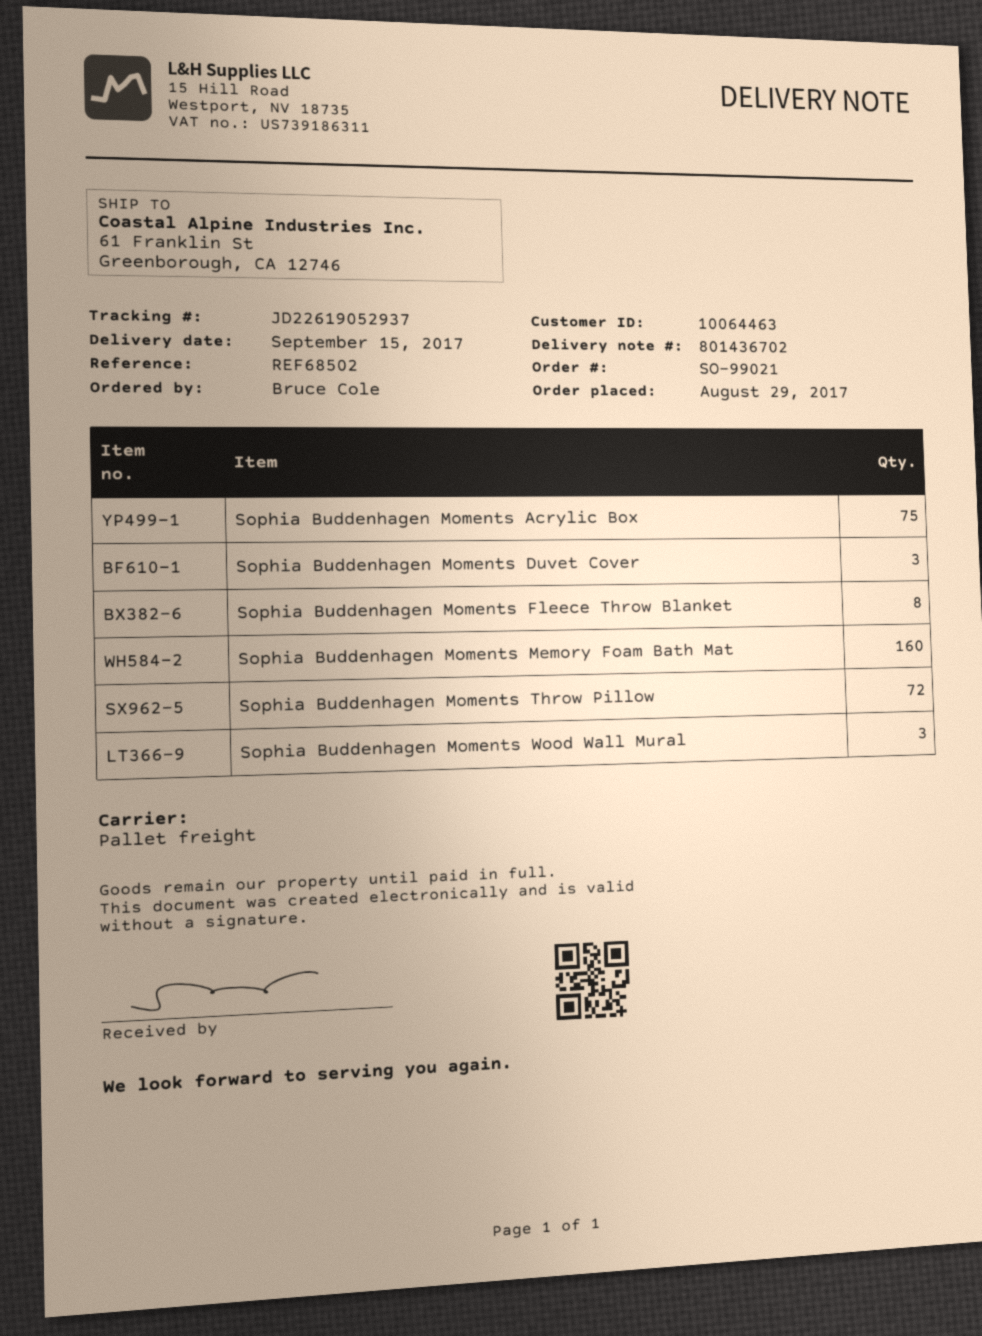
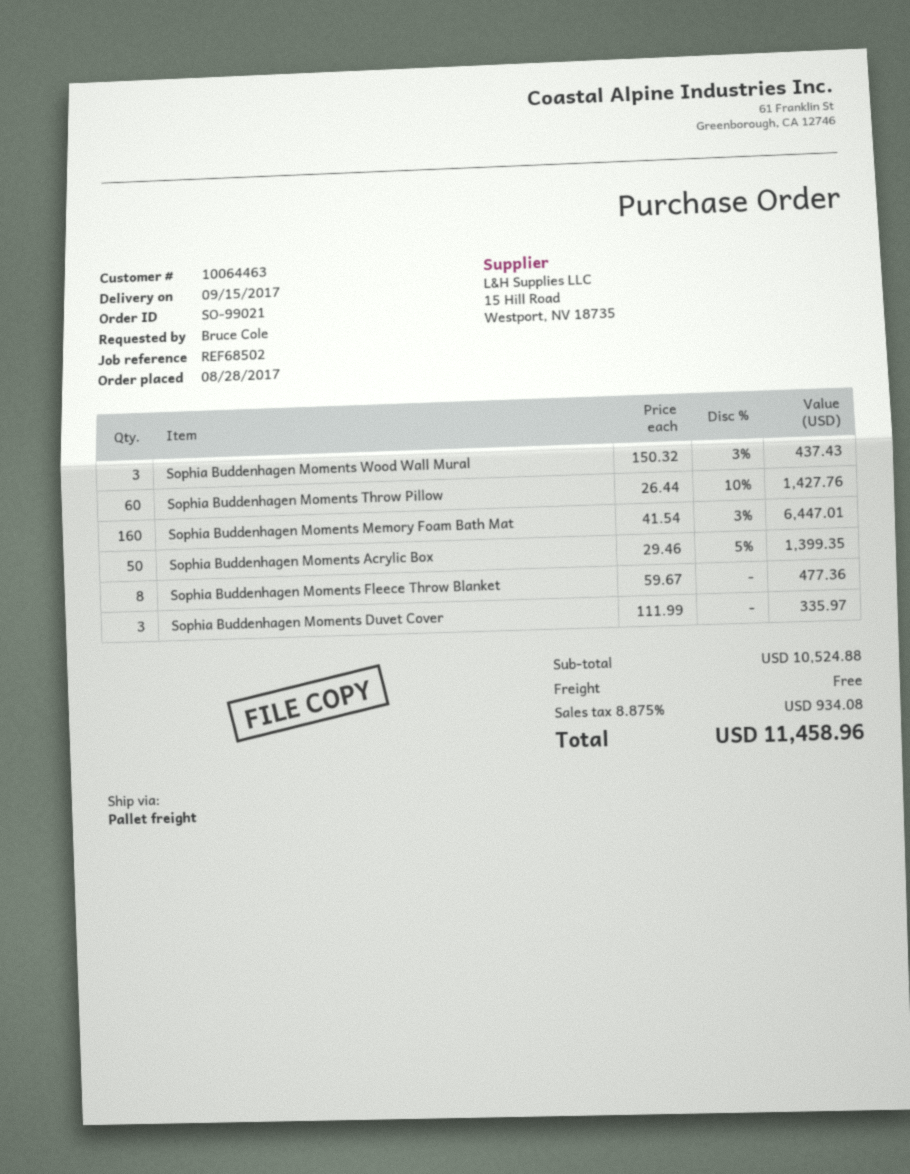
order date: 2017-08-29 -> 2017-08-28
Sophia Buddenhagen Moments Acrylic Box: 75 -> 50
Sophia Buddenhagen Moments Throw Pillow: 72 -> 60

